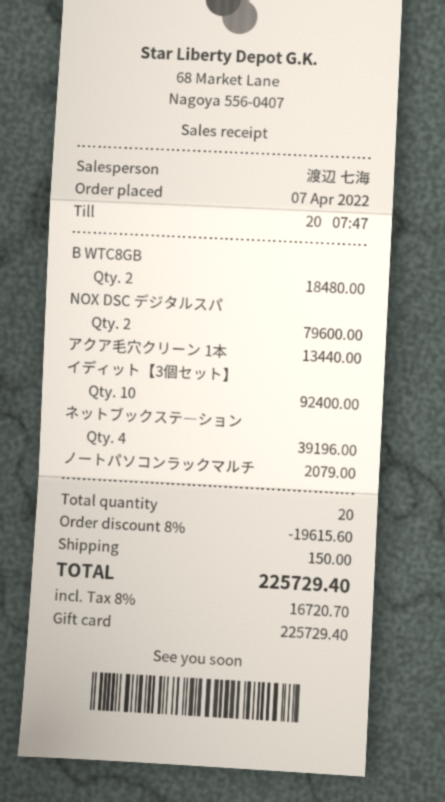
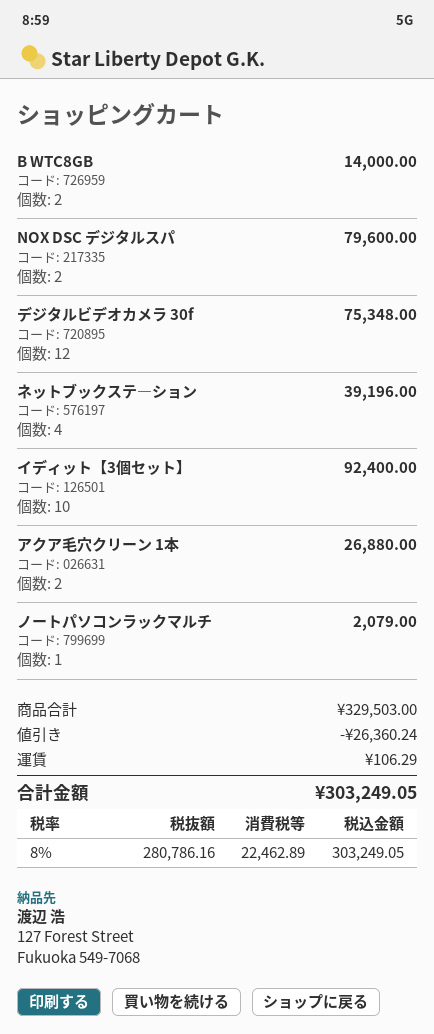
B WTC8GB: 2 for 18480.00 -> 2 for 14000.00
アクア毛穴クリーン 1本: 1 for 13440.00 -> 2 for 26880.00
デジタルビデオカメラ 30f: none -> 12 for 75348.00
discount: 19615.60 -> 26360.24
shipping: 150.00 -> 106.29
tax: 8% = 16720.70 -> 8% = 22462.89
total: 225729.40 -> 303249.05

